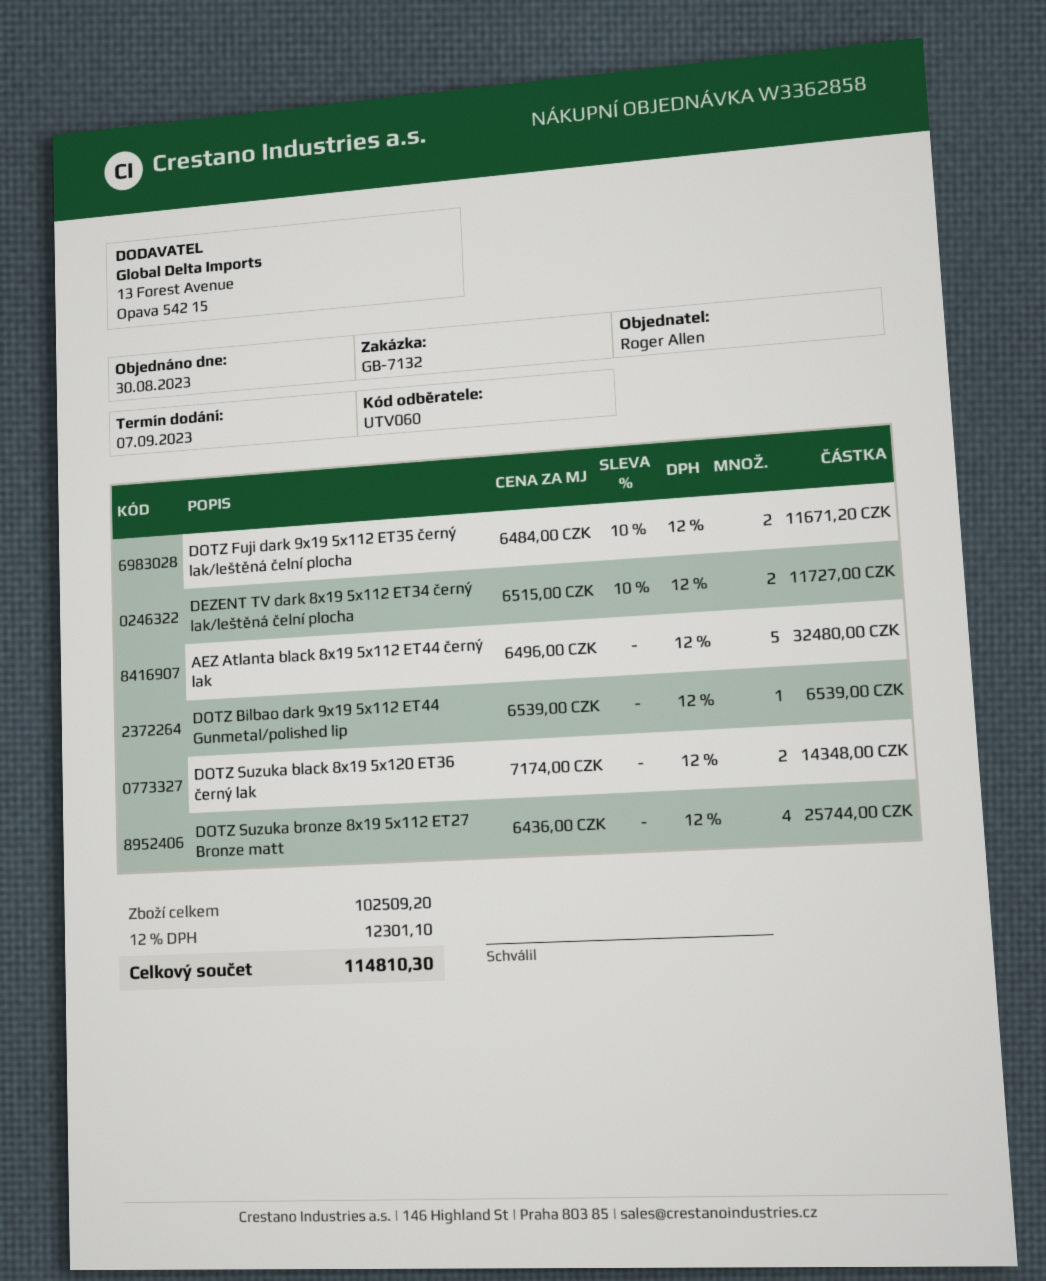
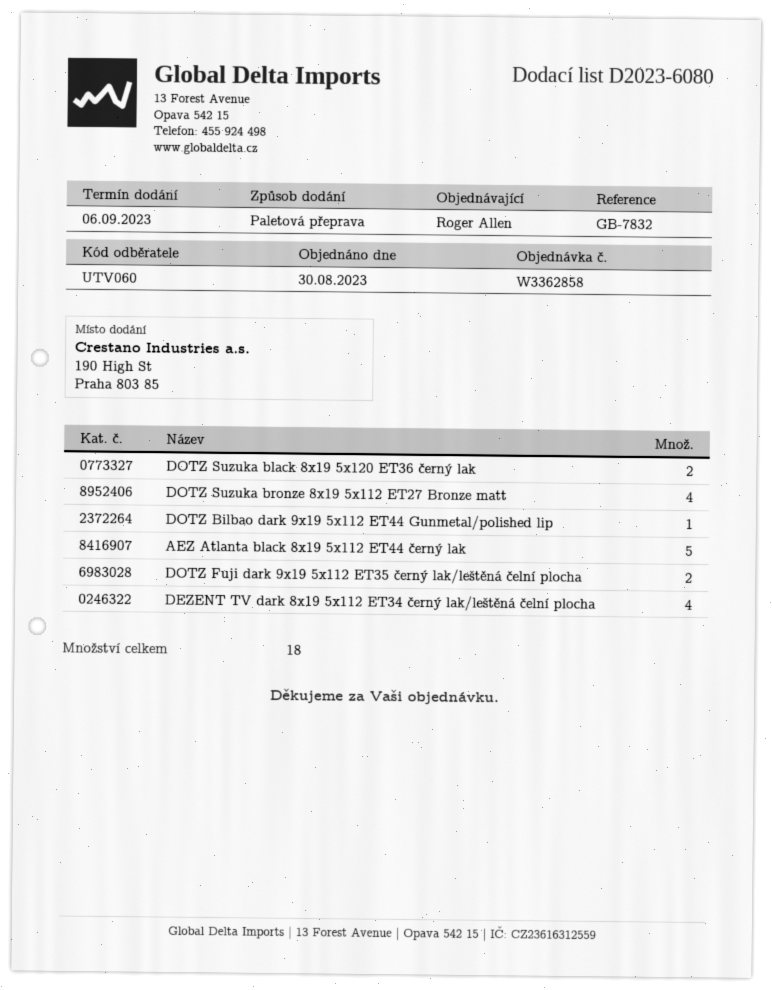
delivery date: 2023-09-07 -> 2023-09-06
reference: GB-7132 -> GB-7832
DEZENT TV dark 8x19 5x112 ET34 černý lak/leštěná čelní plocha: 2 -> 4

